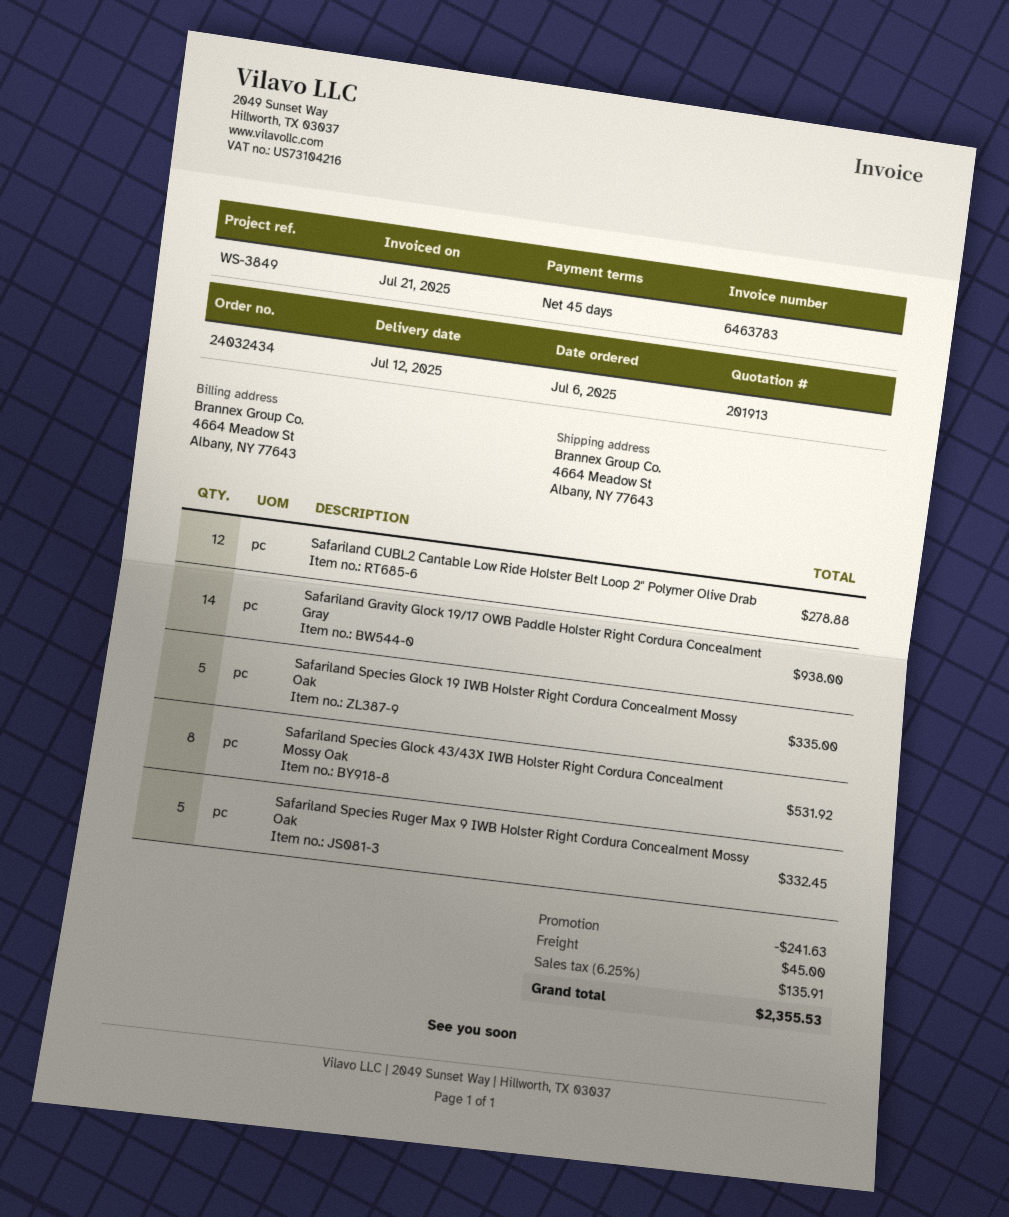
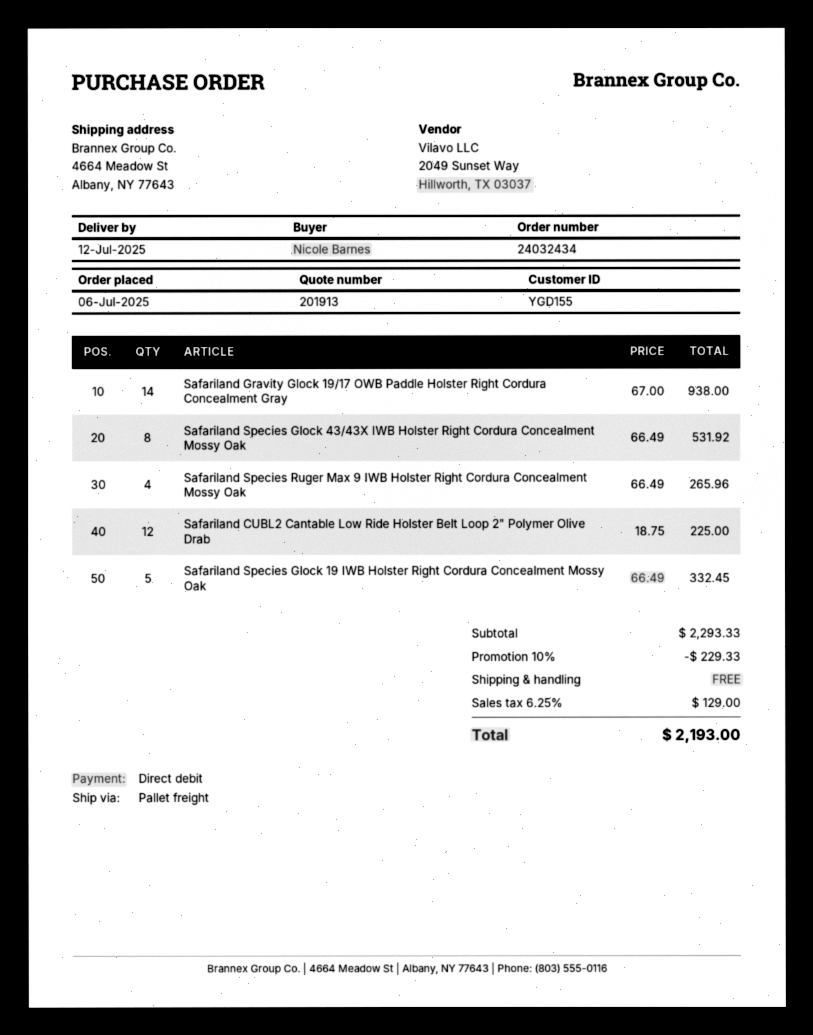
Safariland CUBL2 Cantable Low Ride Holster Belt Loop 2" Polymer Olive Drab: 12 for 278.88 -> 12 for 225.00
Safariland Species Glock 19 IWB Holster Right Cordura Concealment Mossy Oak: 5 for 335.00 -> 5 for 332.45
Safariland Species Ruger Max 9 IWB Holster Right Cordura Concealment Mossy Oak: 5 for 332.45 -> 4 for 265.96
discount: 241.63 -> 229.33
shipping: 45.00 -> 0.00
tax: 6.25% = 135.91 -> 6.25% = 129.00
total: 2355.53 -> 2193.00

